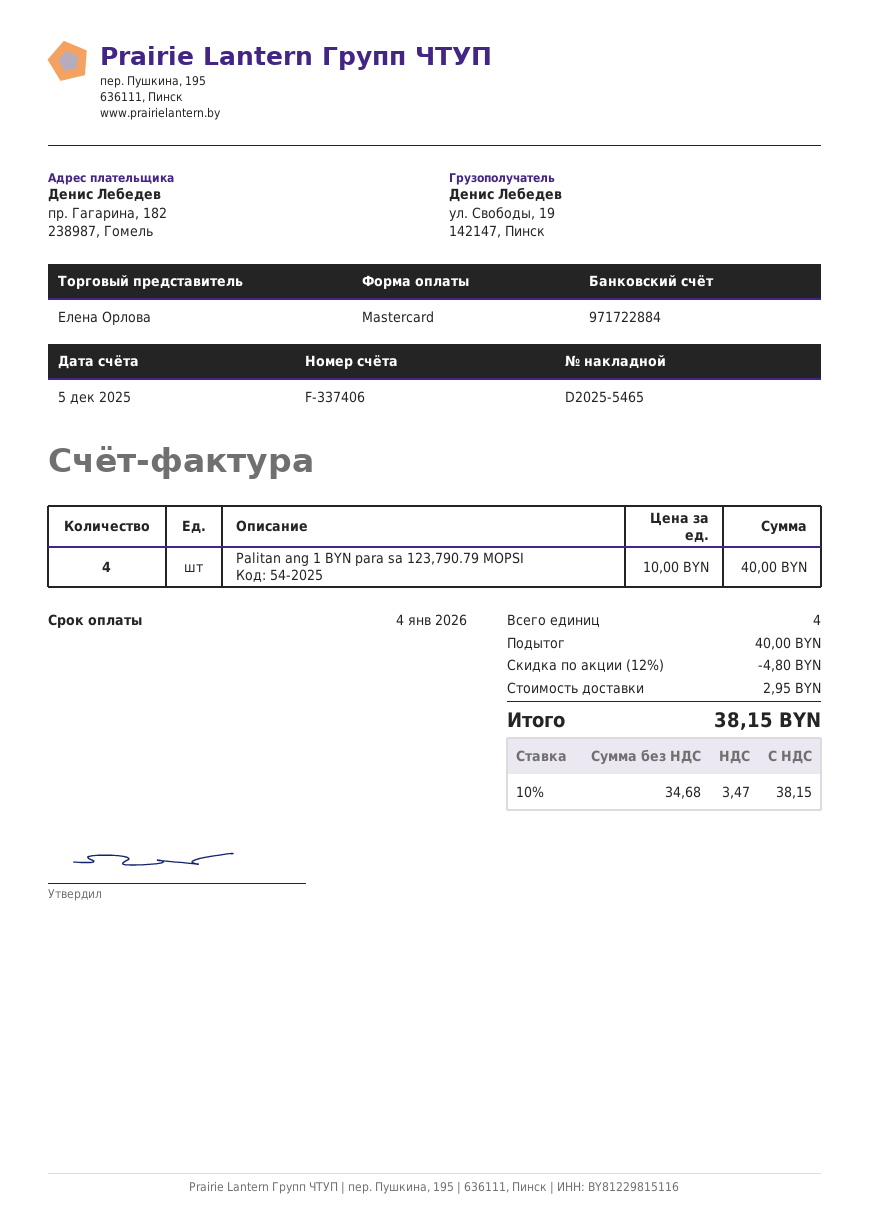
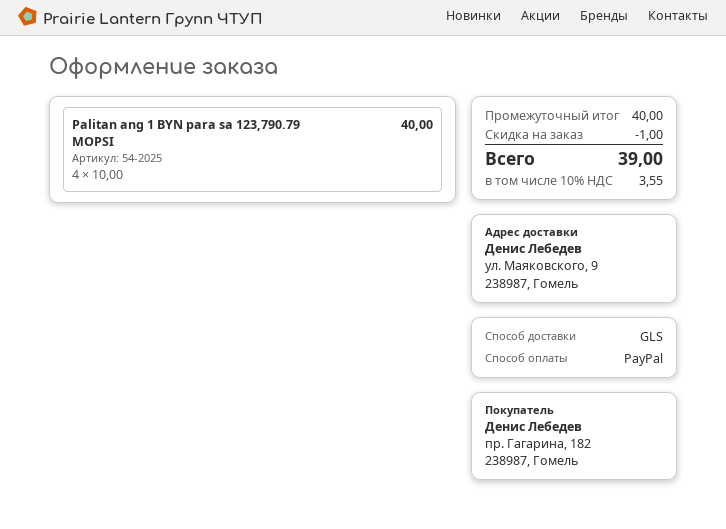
payment method: Mastercard -> PayPal
ship to: ул. Свободы, 19, 142147, Пинск -> ул. Маяковского, 9, 238987, Гомель
discount: 4.80 -> 1.00
shipping: 2.95 -> none
tax: 10% = 3.47 -> 10% = 3.55
total: 38.15 -> 39.00

